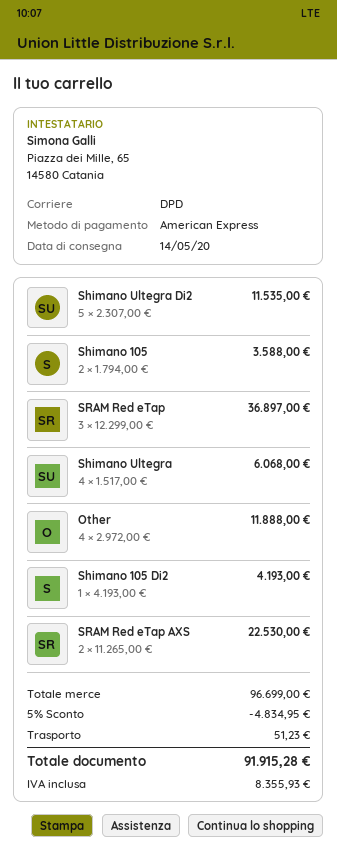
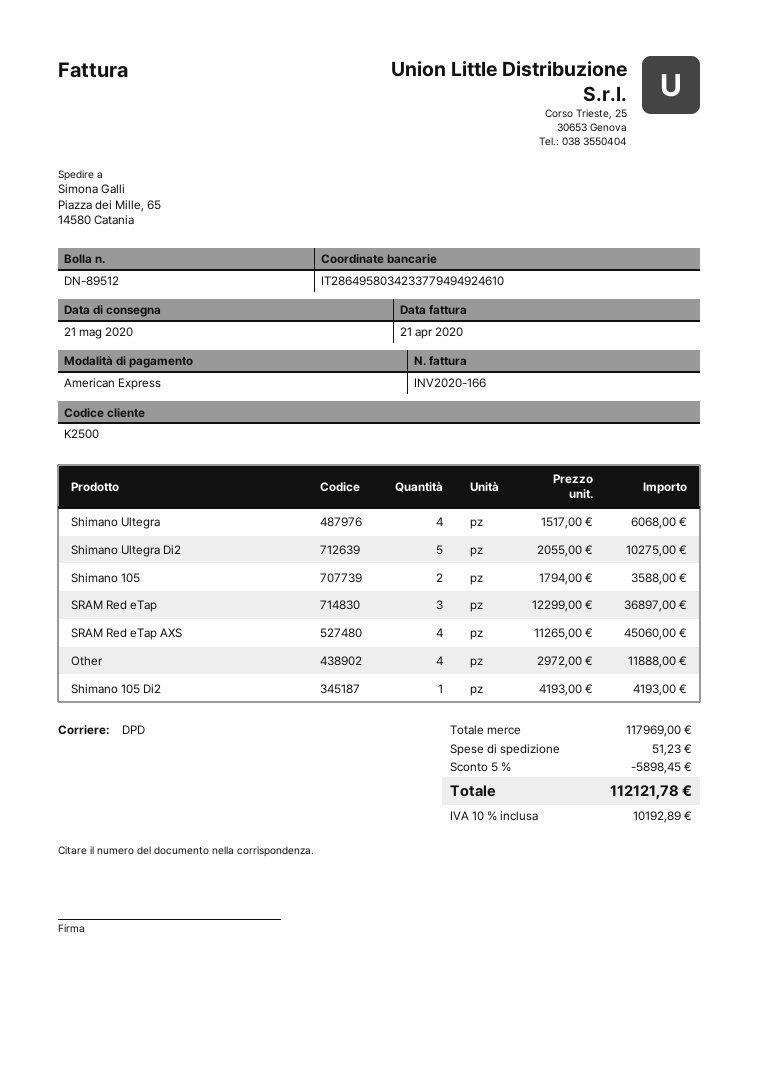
delivery date: 2020-05-14 -> 2020-05-21
Shimano Ultegra Di2: 5 x 2307.00 = 11535.00 -> 5 x 2055.00 = 10275.00
SRAM Red eTap AXS: 2 x 11265.00 = 22530.00 -> 4 x 11265.00 = 45060.00
subtotal: 96699.00 -> 117969.00
discount: 5% = 4834.95 -> 5% = 5898.45
tax: 8355.93 -> 10192.89
total: 91915.28 -> 112121.78

